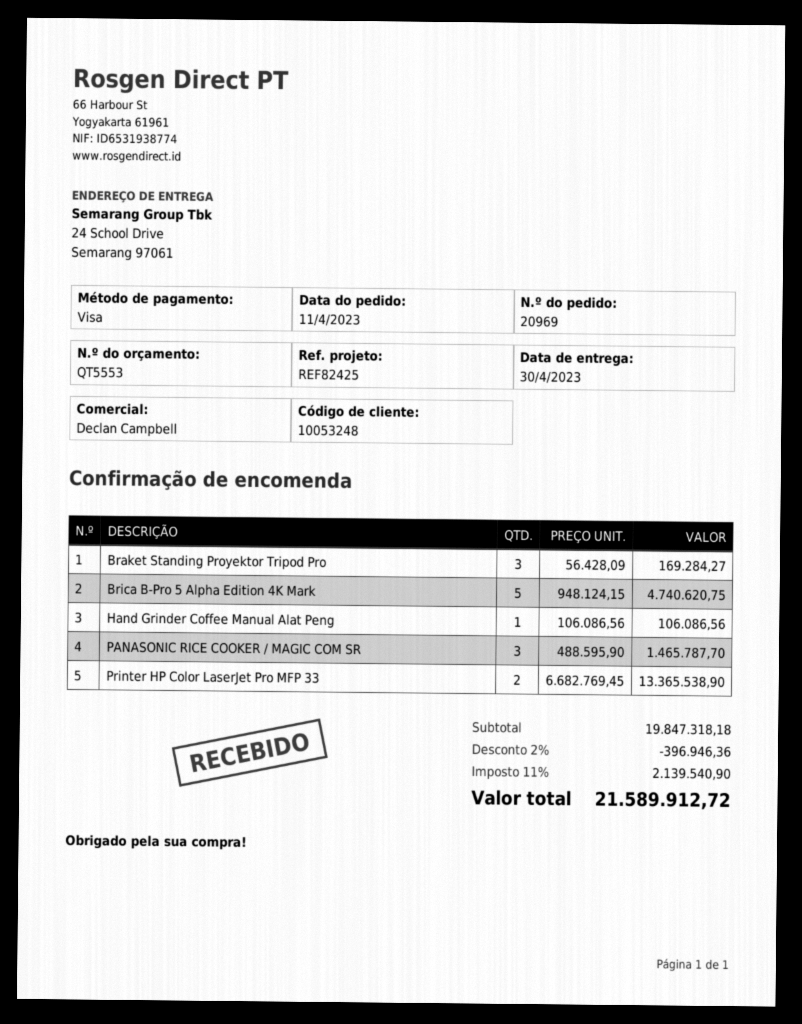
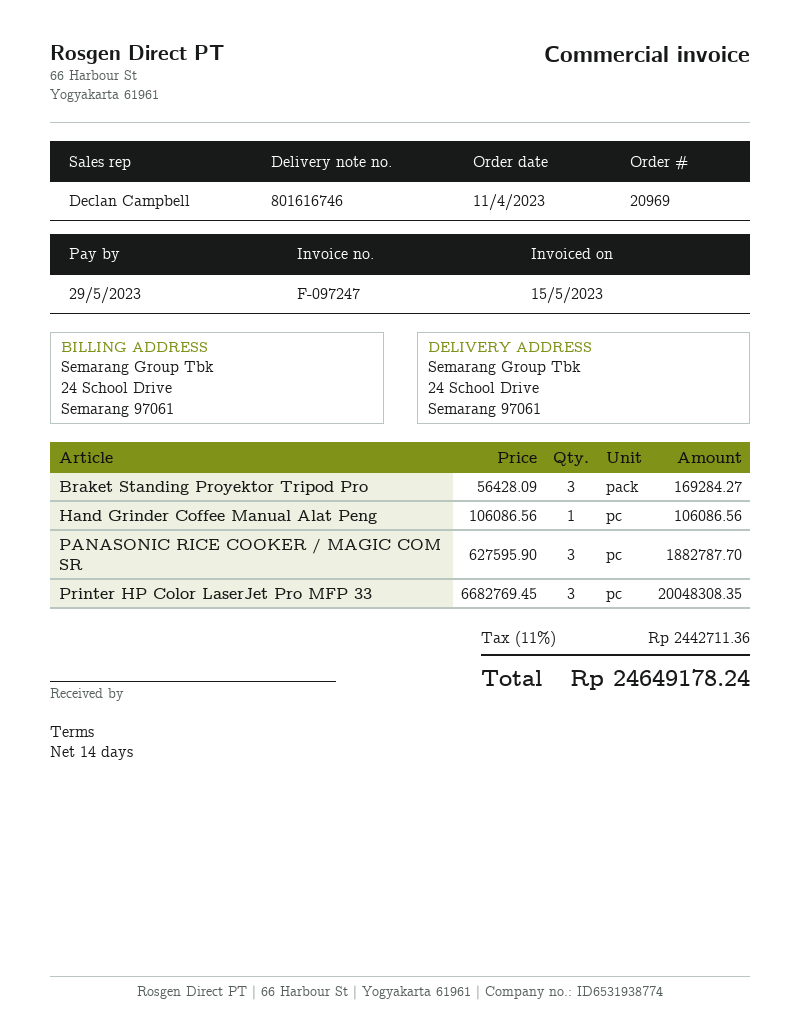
Brica B-Pro 5 Alpha Edition 4K Mark: 5 x 948124.15 = 4740620.75 -> none
PANASONIC RICE COOKER / MAGIC COM SR: 3 x 488595.90 = 1465787.70 -> 3 x 627595.90 = 1882787.70
Printer HP Color LaserJet Pro MFP 33: 2 x 6682769.45 = 13365538.90 -> 3 x 6682769.45 = 20048308.35
discount: 2% = 396946.36 -> none
tax: 11% = 2139540.90 -> 11% = 2442711.36
total: 21589912.72 -> 24649178.24

